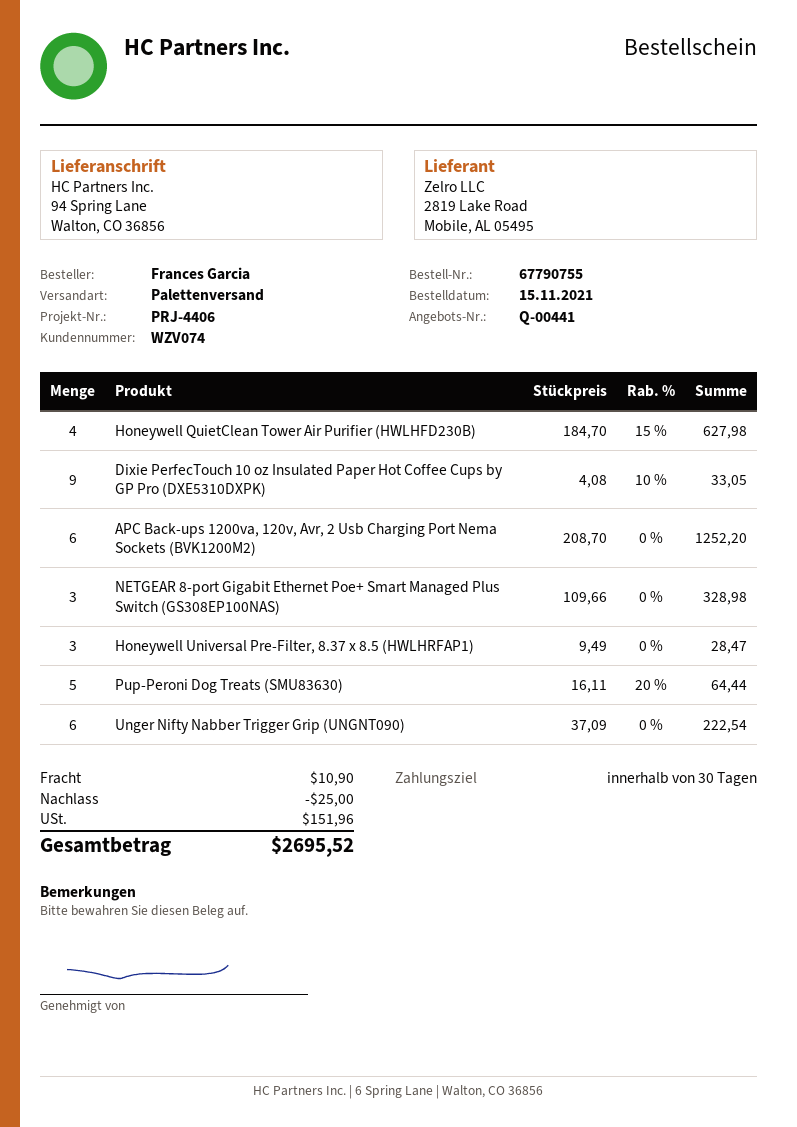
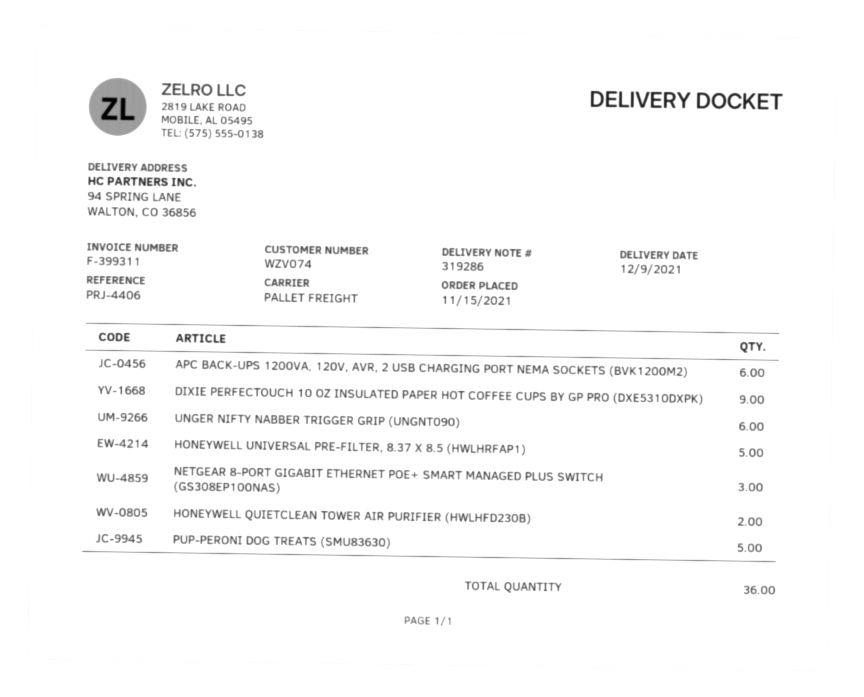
Honeywell QuietClean Tower Air Purifier (HWLHFD230B): 4 -> 2
Honeywell Universal Pre-Filter, 8.37 x 8.5 (HWLHRFAP1): 3 -> 5

